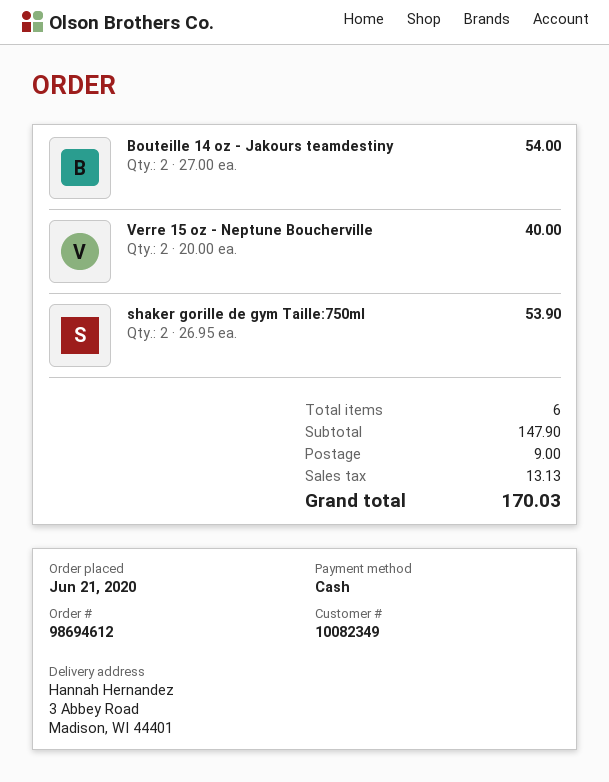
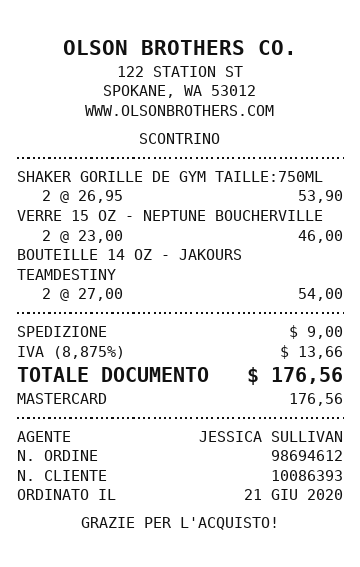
customer number: 10082349 -> 10086393
payment method: cash -> Mastercard
Verre 15 oz - Neptune Boucherville: 2 x 20.00 = 40.00 -> 2 x 23.00 = 46.00
tax: 13.13 -> 13.66
total: 170.03 -> 176.56

